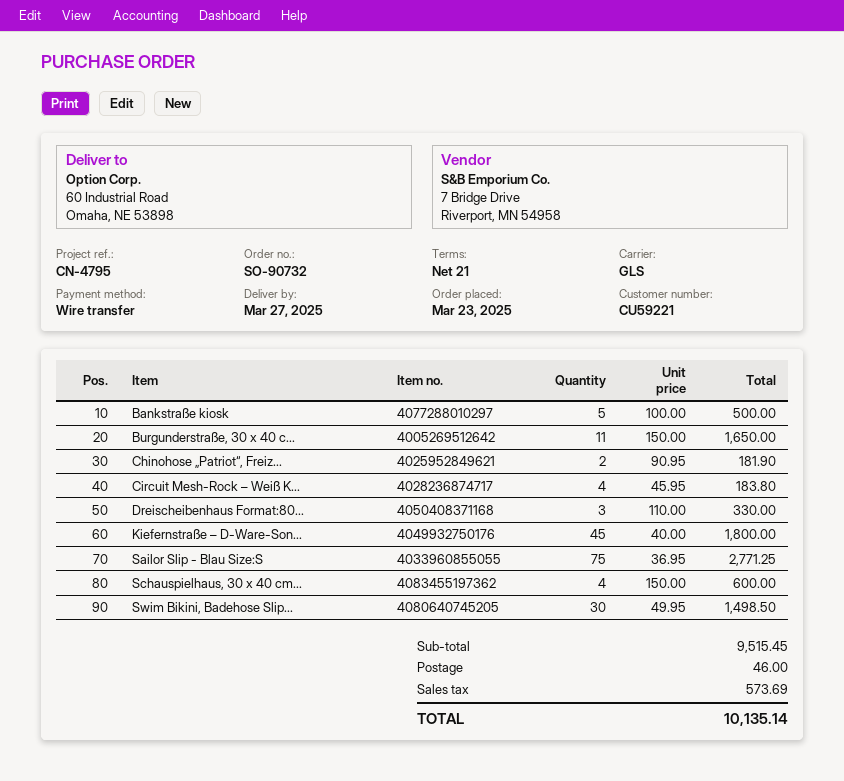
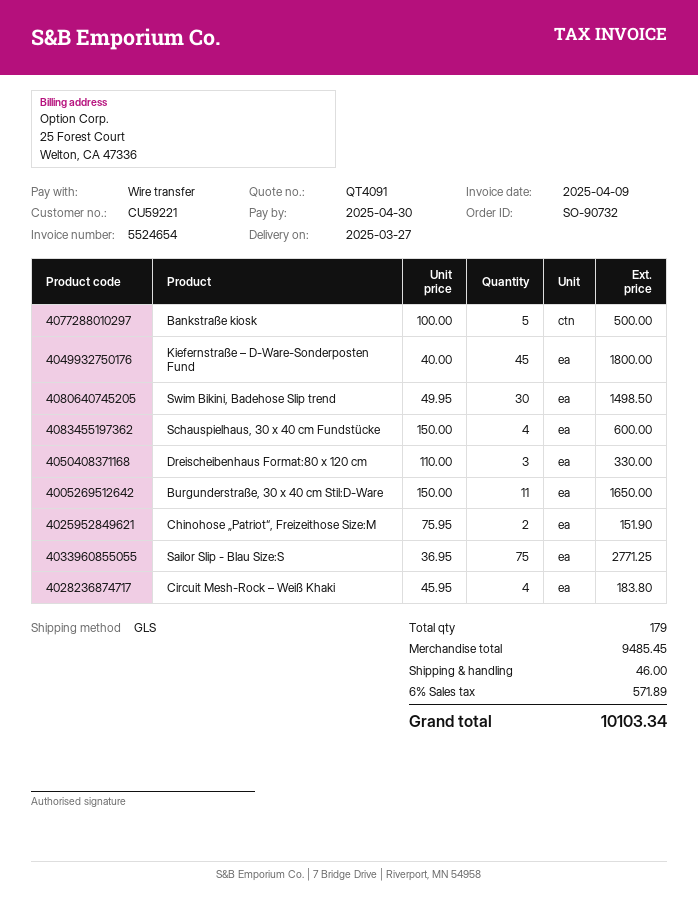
Chinohose „Patriot“, Freiz...: 2 x 90.95 = 181.90 -> 2 x 75.95 = 151.90
subtotal: 9515.45 -> 9485.45
tax: 573.69 -> 571.89
total: 10135.14 -> 10103.34

